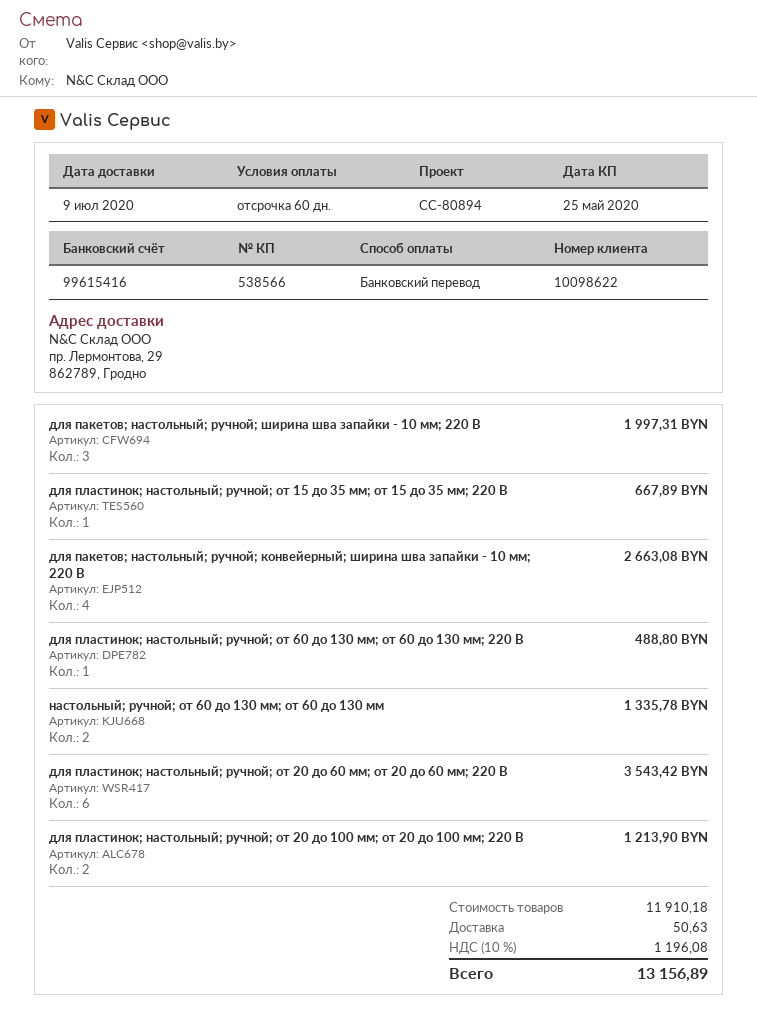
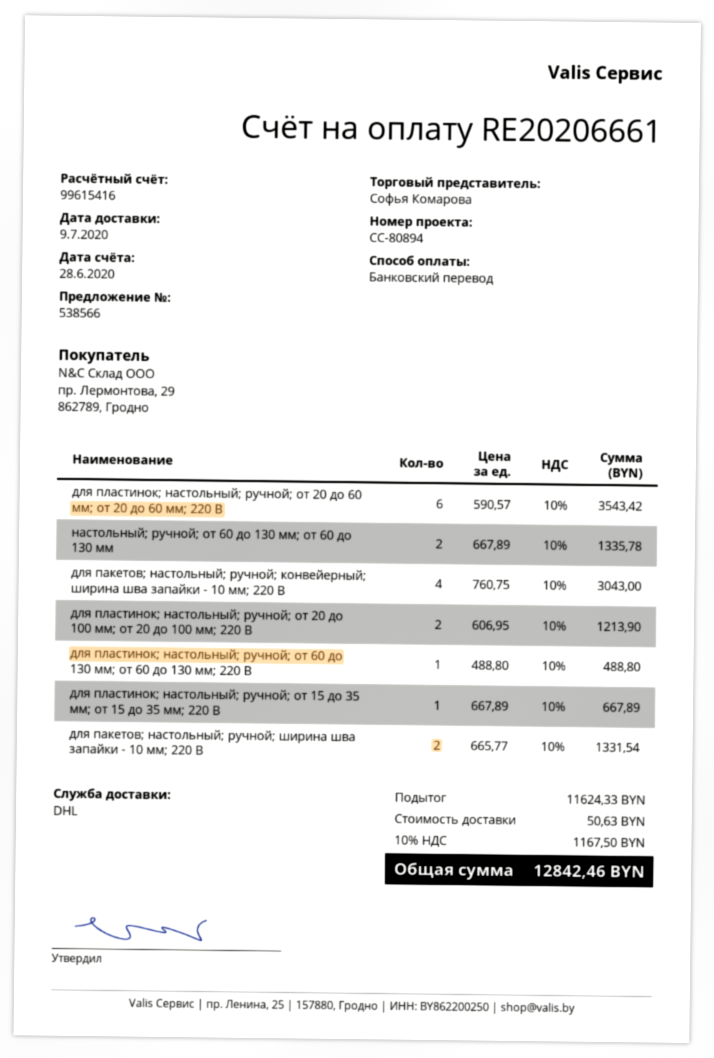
для пакетов; настольный; ручной; ширина шва запайки - 10 мм; 220 В: 3 for 1997.31 -> 2 for 1331.54
для пакетов; настольный; ручной; конвейерный; ширина шва запайки - 10 мм; 220 В: 4 for 2663.08 -> 4 for 3043.00
subtotal: 11910.18 -> 11624.33
tax: 10% = 1196.08 -> 10% = 1167.50
total: 13156.89 -> 12842.46

